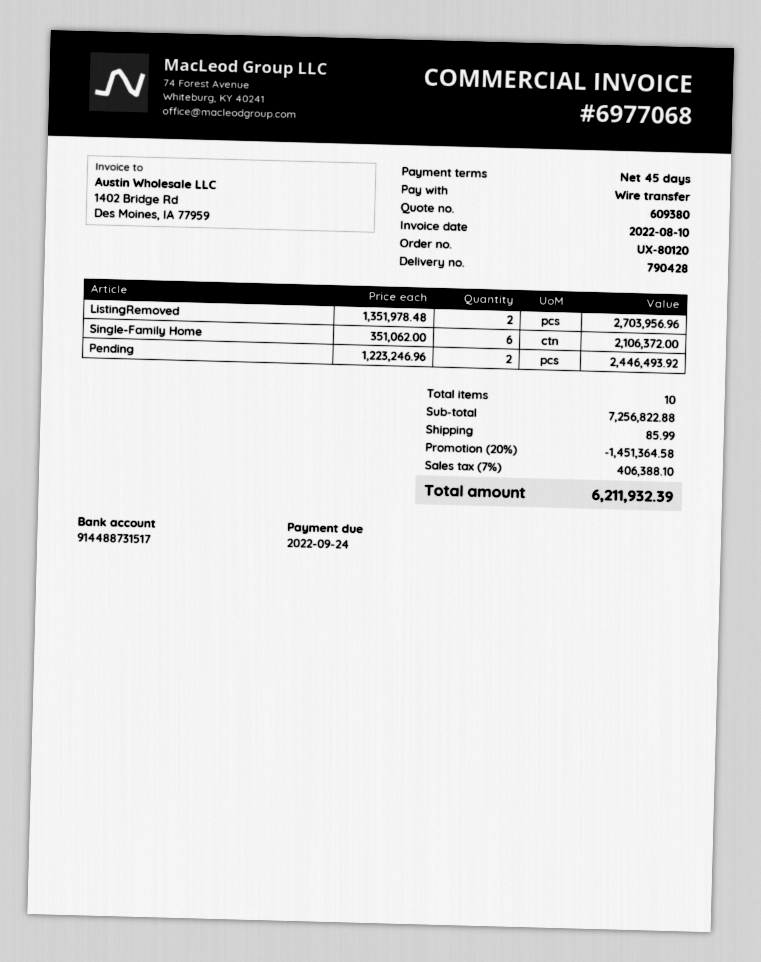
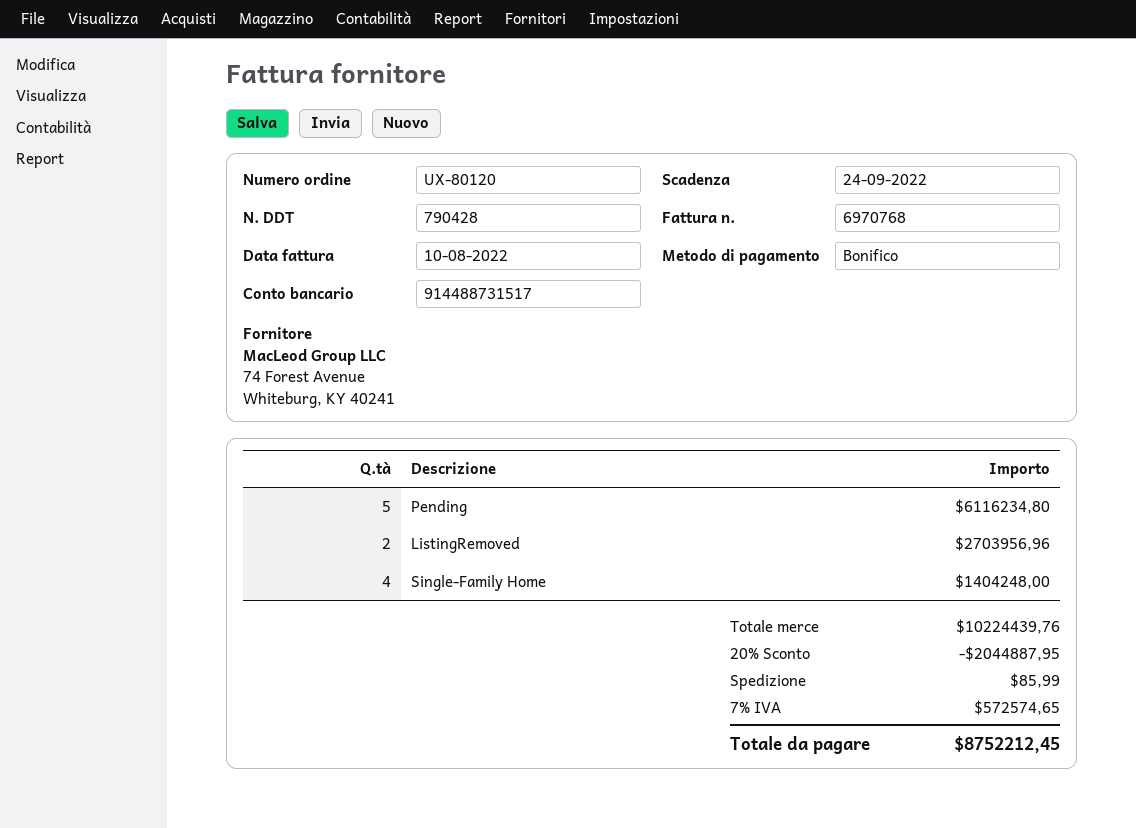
invoice number: 6977068 -> 6970768
Single-Family Home: 6 for 2106372.00 -> 4 for 1404248.00
Pending: 2 for 2446493.92 -> 5 for 6116234.80
subtotal: 7256822.88 -> 10224439.76
discount: 20% = 1451364.58 -> 20% = 2044887.95
tax: 7% = 406388.10 -> 7% = 572574.65
total: 6211932.39 -> 8752212.45

